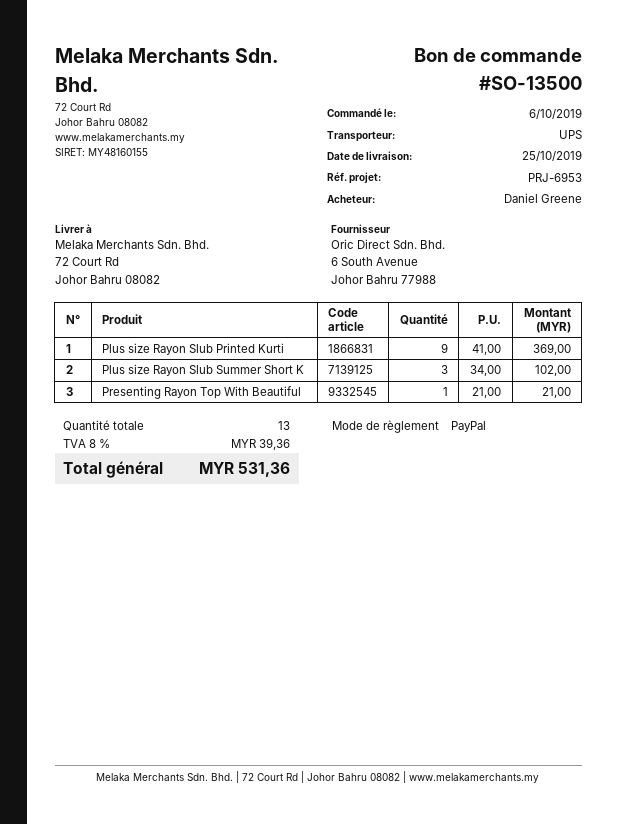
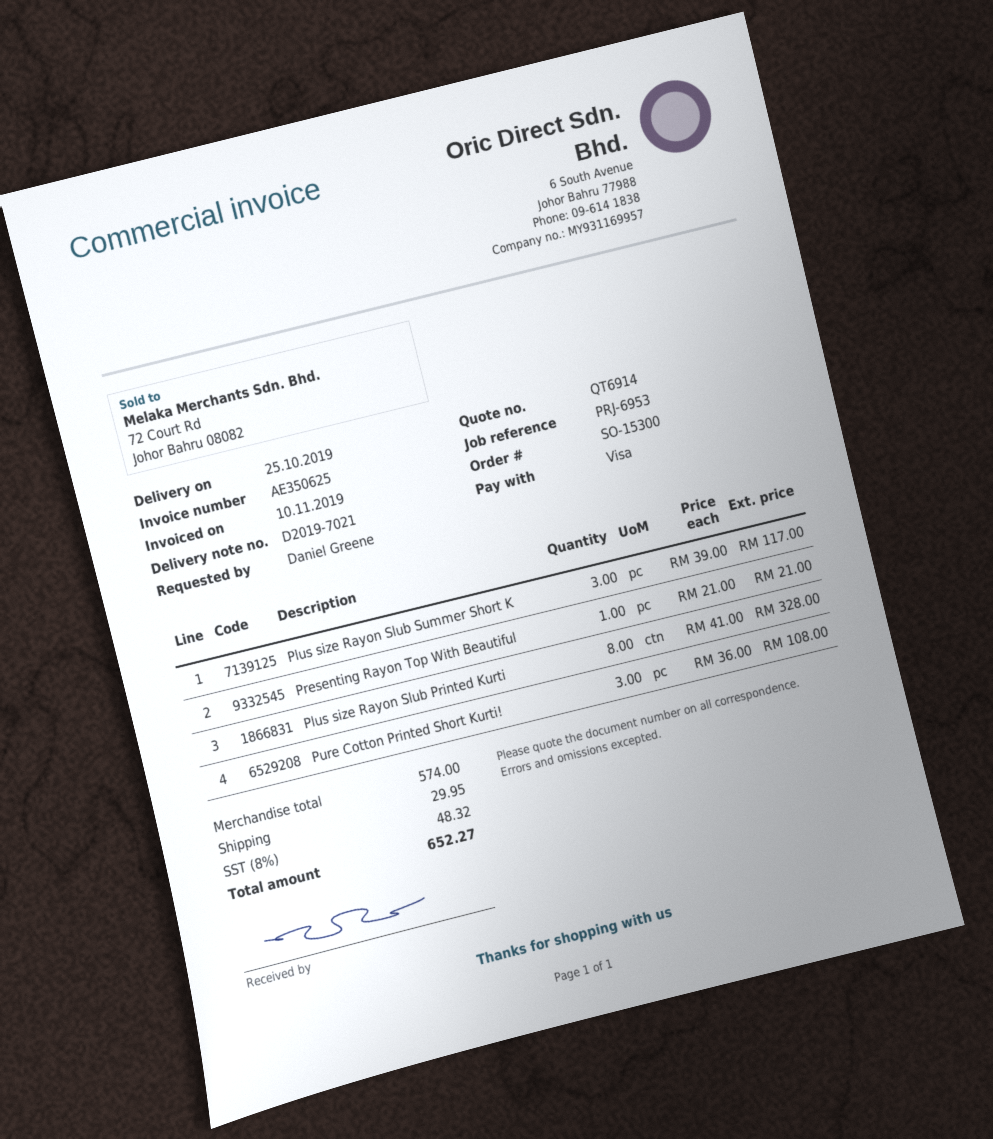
order number: SO-13500 -> SO-15300
payment method: PayPal -> Visa
Plus size Rayon Slub Printed Kurti: 9 x 41.00 = 369.00 -> 8 x 41.00 = 328.00
Plus size Rayon Slub Summer Short K: 3 x 34.00 = 102.00 -> 3 x 39.00 = 117.00
Pure Cotton Printed Short Kurti!: none -> 3 x 36.00 = 108.00
shipping: none -> 29.95
tax: 8% = 39.36 -> 8% = 48.32
total: 531.36 -> 652.27

